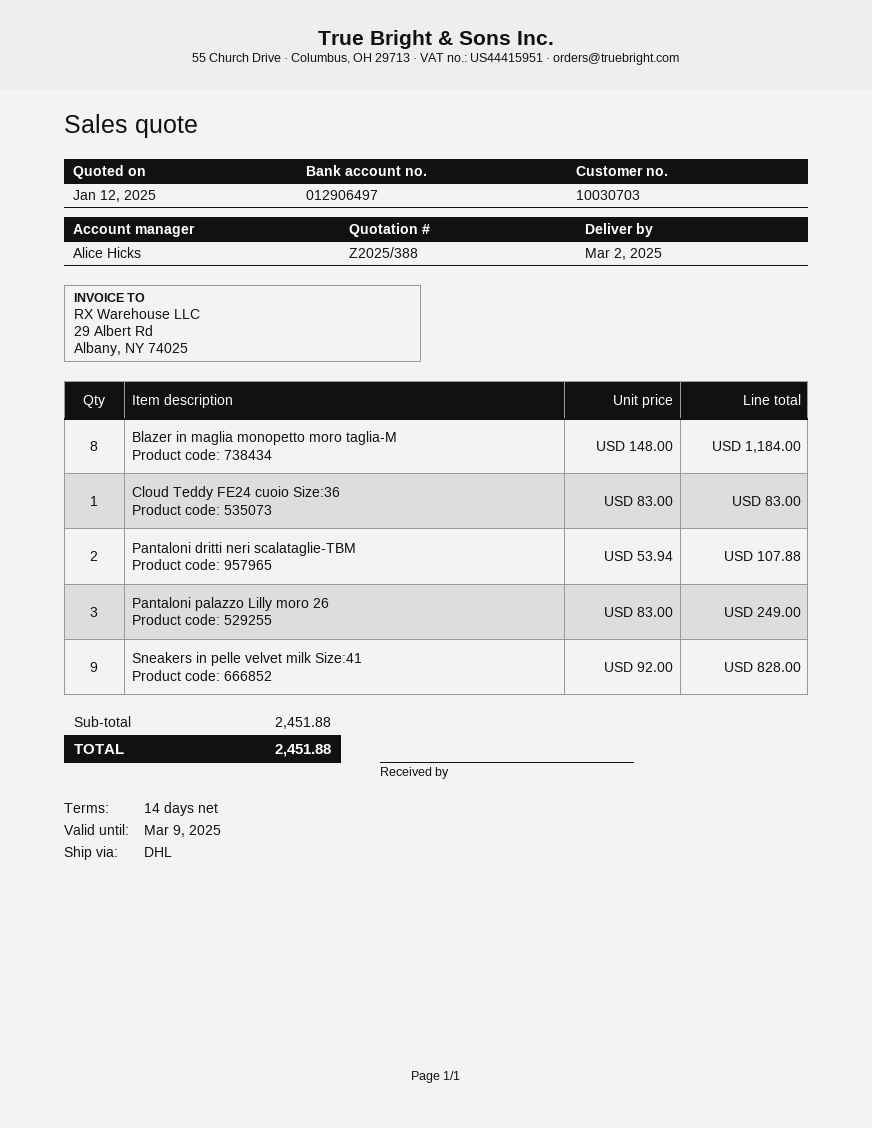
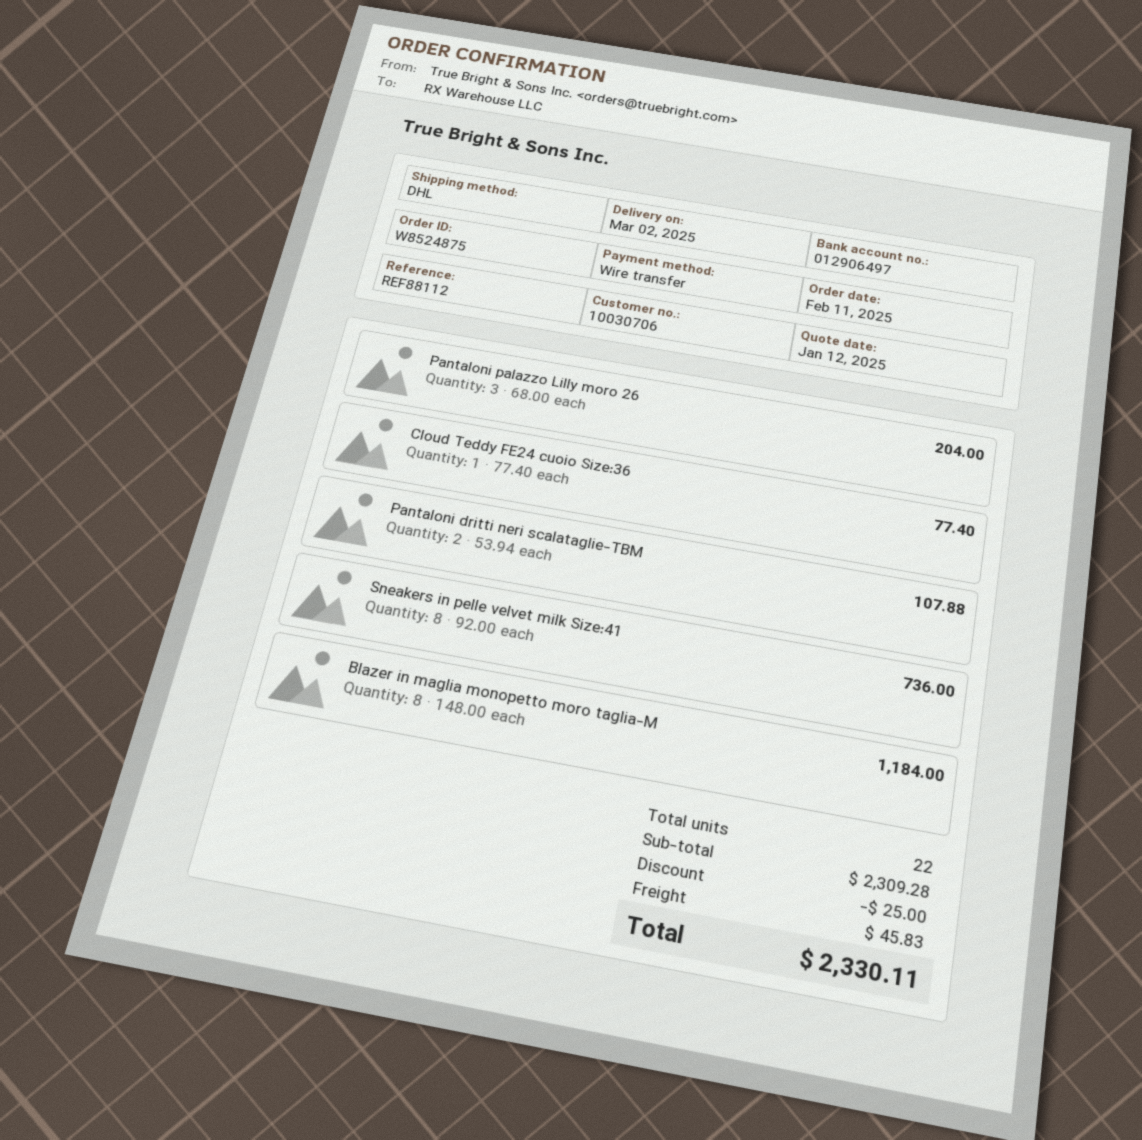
customer number: 10030703 -> 10030706
Cloud Teddy FE24 cuoio Size:36: 1 x 83.00 = 83.00 -> 1 x 77.40 = 77.40
Pantaloni palazzo Lilly moro 26: 3 x 83.00 = 249.00 -> 3 x 68.00 = 204.00
Sneakers in pelle velvet milk Size:41: 9 x 92.00 = 828.00 -> 8 x 92.00 = 736.00
subtotal: 2451.88 -> 2309.28
discount: none -> 25.00
shipping: none -> 45.83
total: 2451.88 -> 2330.11

